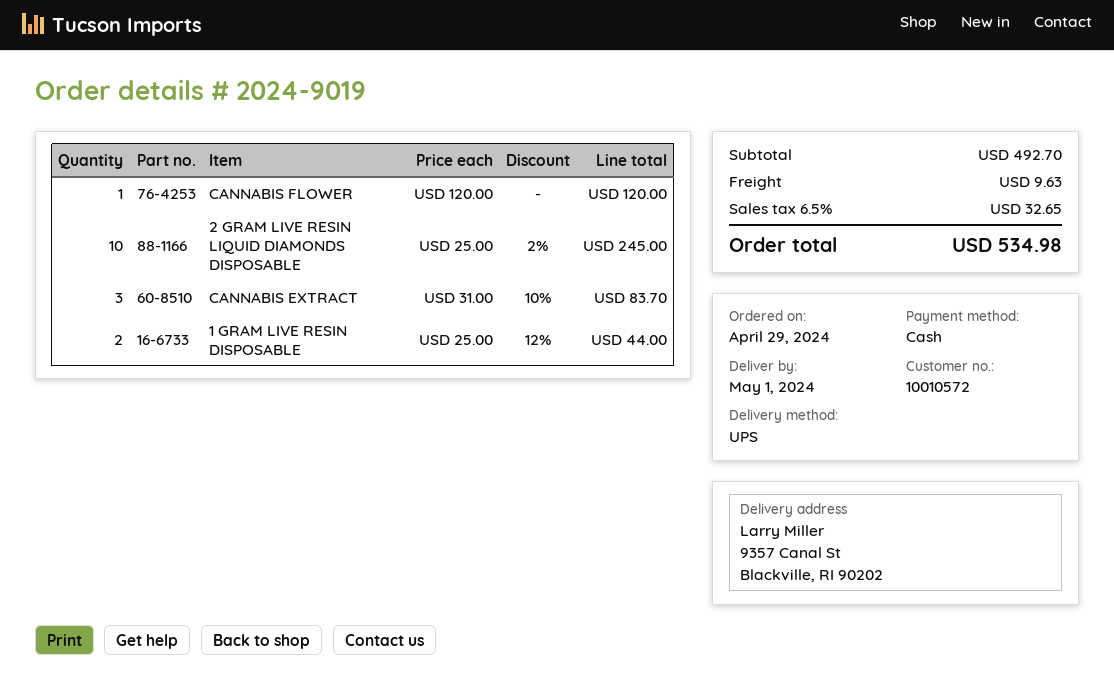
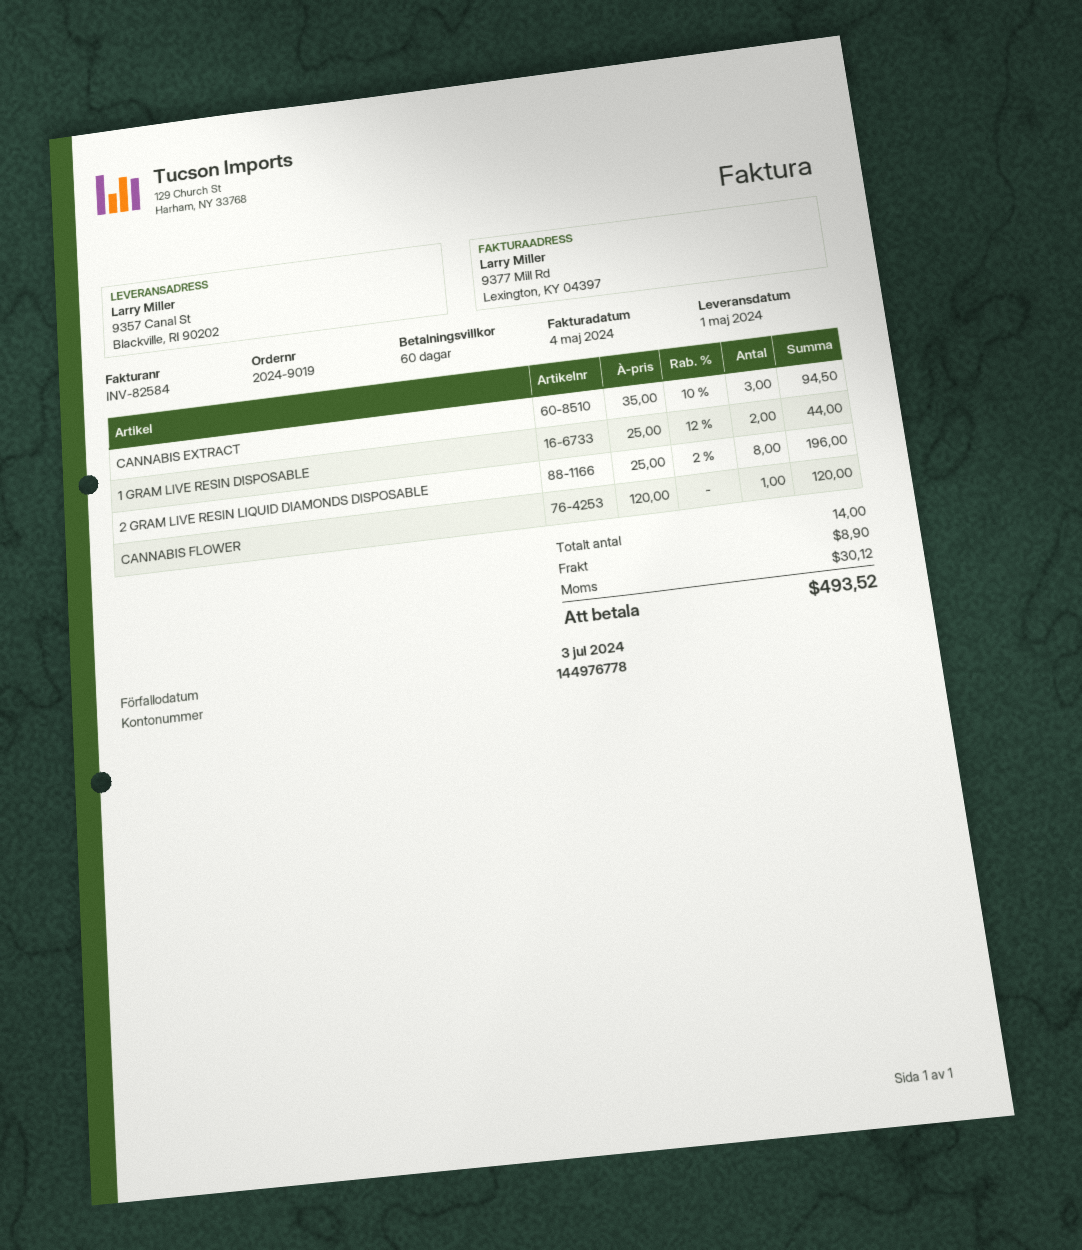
2 GRAM LIVE RESIN LIQUID DIAMONDS DISPOSABLE: 10 x 25.00 - 2% = 245.00 -> 8 x 25.00 - 2% = 196.00
CANNABIS EXTRACT: 3 x 31.00 - 10% = 83.70 -> 3 x 35.00 - 10% = 94.50
shipping: 9.63 -> 8.90
tax: 32.65 -> 30.12
total: 534.98 -> 493.52

